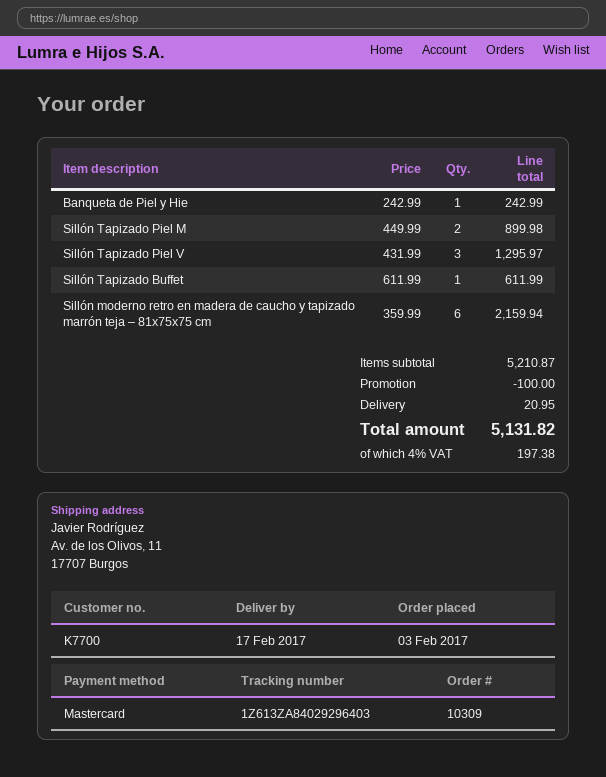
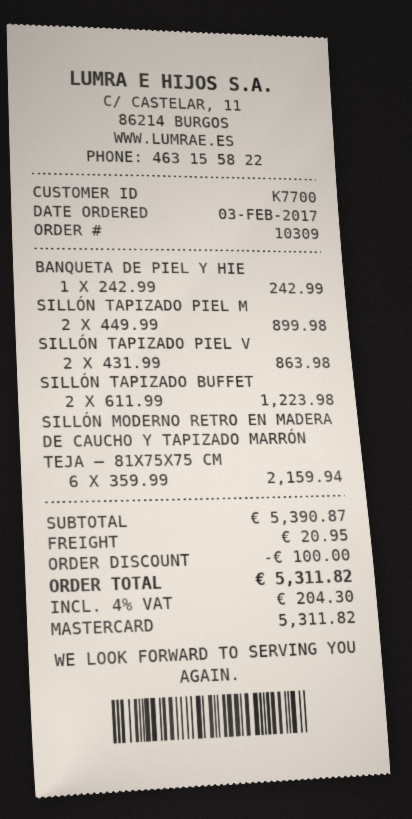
Sillón Tapizado Piel V: 3 x 431.99 = 1295.97 -> 2 x 431.99 = 863.98
Sillón Tapizado Buffet: 1 x 611.99 = 611.99 -> 2 x 611.99 = 1223.98
subtotal: 5210.87 -> 5390.87
tax: 4% = 197.38 -> 4% = 204.30
total: 5131.82 -> 5311.82

